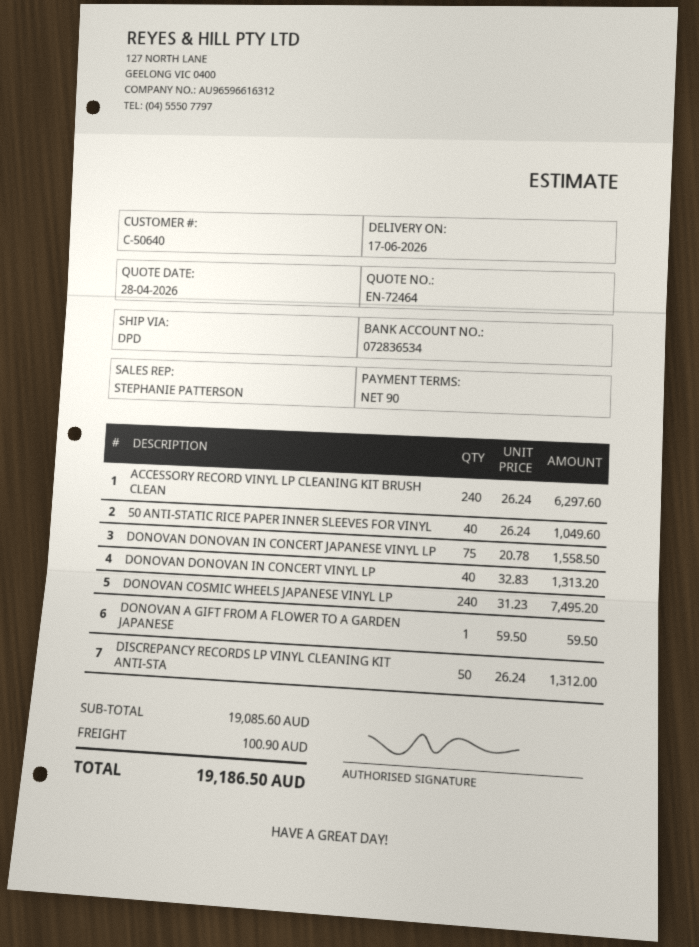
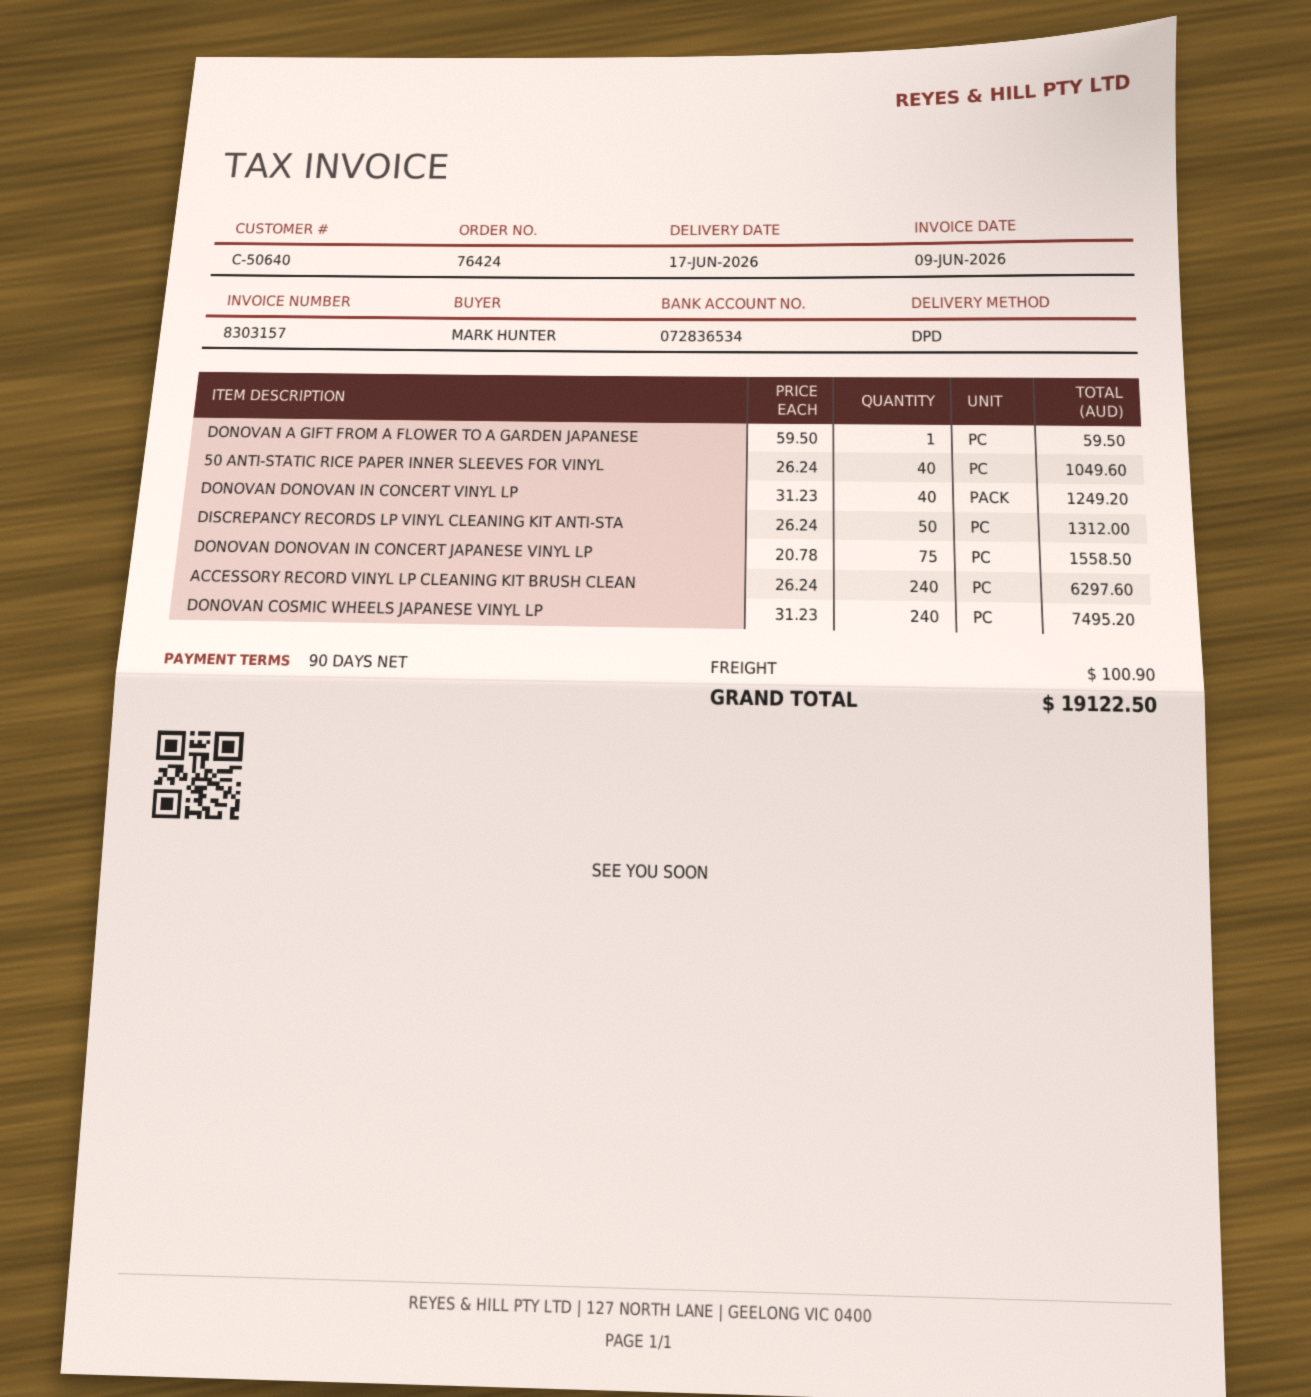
DONOVAN DONOVAN IN CONCERT VINYL LP: 40 x 32.83 = 1313.20 -> 40 x 31.23 = 1249.20
total: 19186.50 -> 19122.50

